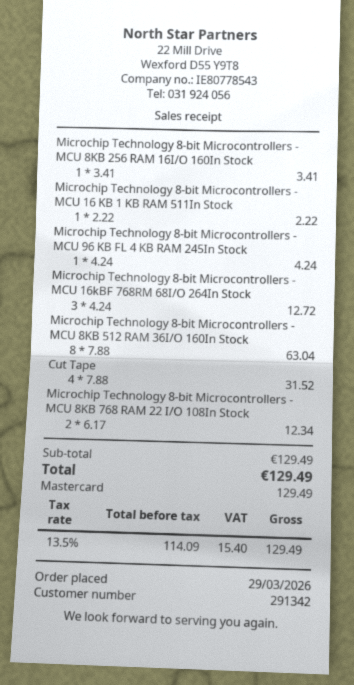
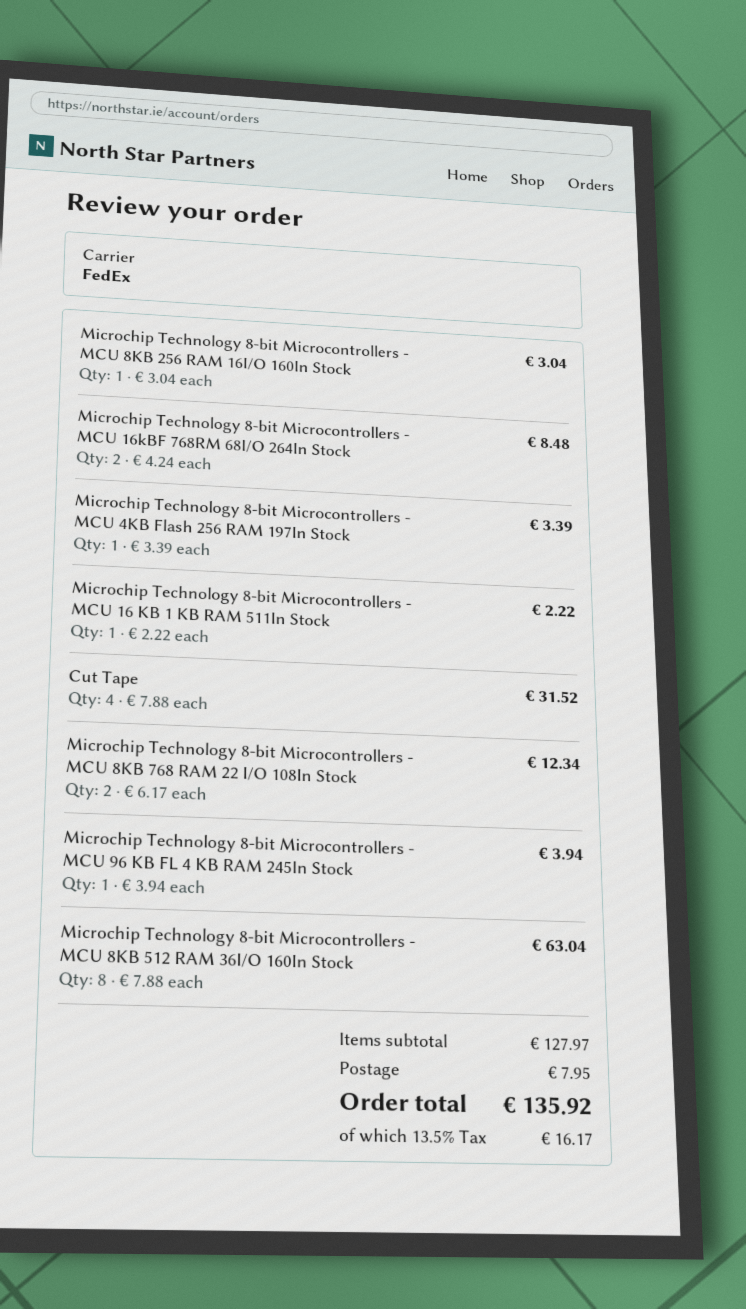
Microchip Technology 8-bit Microcontrollers - MCU 8KB 256 RAM 16I/O 160In Stock: 1 x 3.41 = 3.41 -> 1 x 3.04 = 3.04
Microchip Technology 8-bit Microcontrollers - MCU 96 KB FL 4 KB RAM 245In Stock: 1 x 4.24 = 4.24 -> 1 x 3.94 = 3.94
Microchip Technology 8-bit Microcontrollers - MCU 16kBF 768RM 68I/O 264In Stock: 3 x 4.24 = 12.72 -> 2 x 4.24 = 8.48
Microchip Technology 8-bit Microcontrollers - MCU 4KB Flash 256 RAM 197In Stock: none -> 1 x 3.39 = 3.39
subtotal: 129.49 -> 127.97
shipping: none -> 7.95
tax: 13.5% = 15.40 -> 13.5% = 16.17
total: 129.49 -> 135.92

